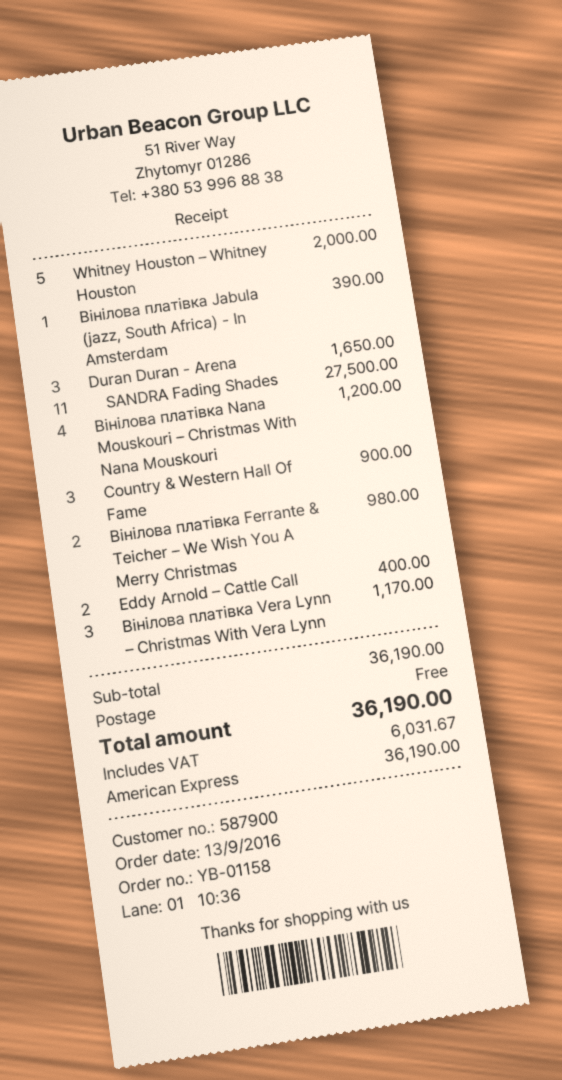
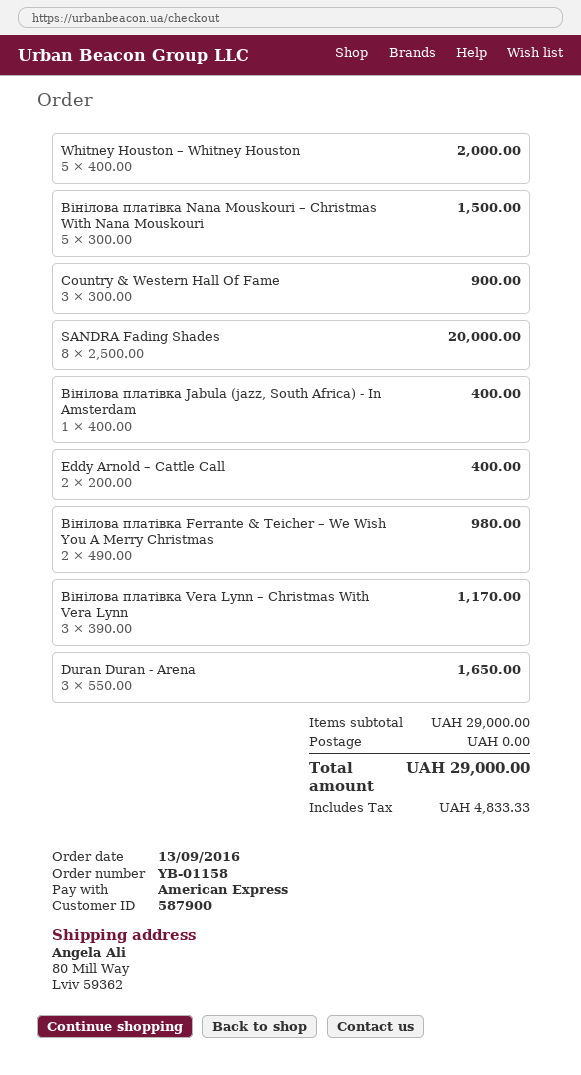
Вінілова платівка Jabula (jazz, South Africa) - In Amsterdam: 1 for 390.00 -> 1 for 400.00
SANDRA Fading Shades: 11 for 27500.00 -> 8 for 20000.00
Вінілова платівка Nana Mouskouri – Christmas With Nana Mouskouri: 4 for 1200.00 -> 5 for 1500.00
subtotal: 36190.00 -> 29000.00
tax: 6031.67 -> 4833.33
total: 36190.00 -> 29000.00

